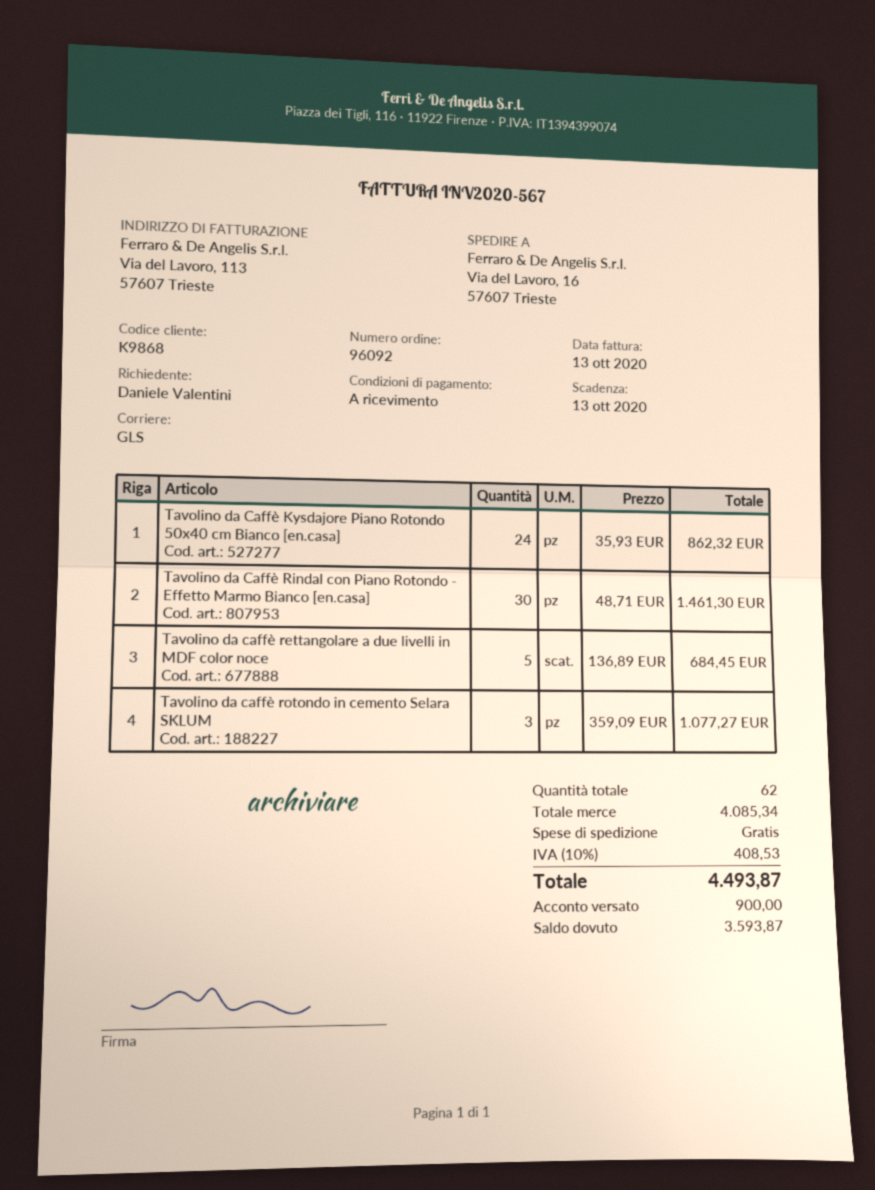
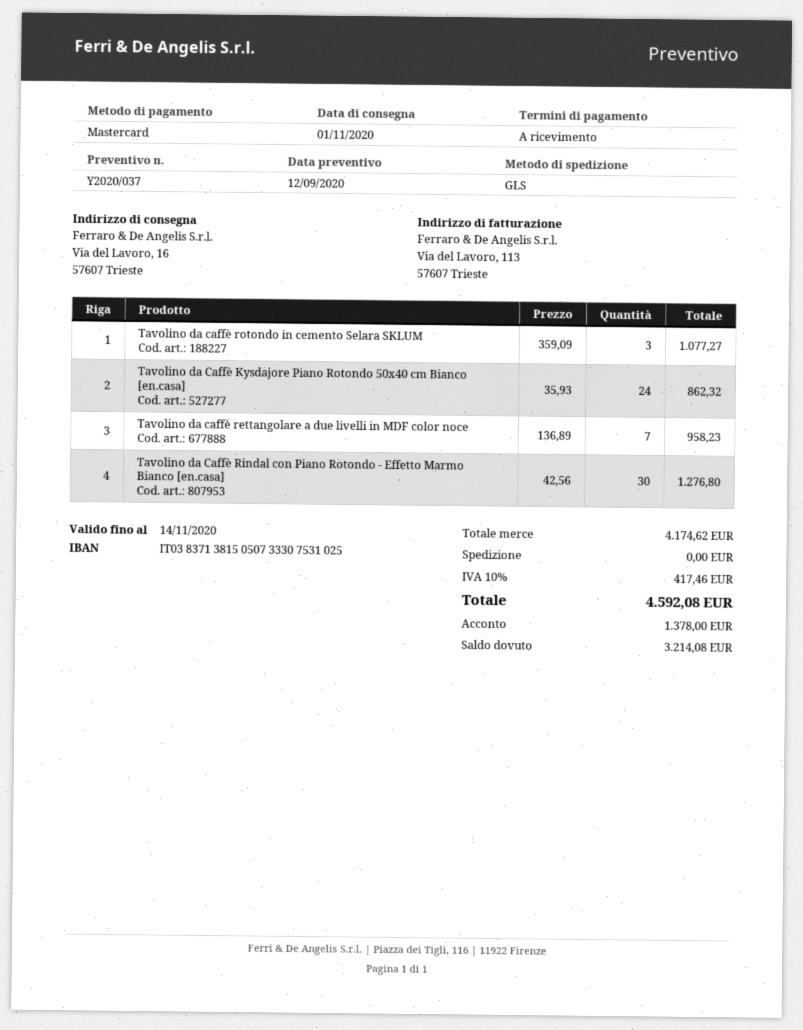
Tavolino da Caffè Rindal con Piano Rotondo - Effetto Marmo Bianco [en.casa]: 30 x 48.71 = 1461.30 -> 30 x 42.56 = 1276.80
Tavolino da caffè rettangolare a due livelli in MDF color noce: 5 x 136.89 = 684.45 -> 7 x 136.89 = 958.23
subtotal: 4085.34 -> 4174.62
tax: 10% = 408.53 -> 10% = 417.46
total: 4493.87 -> 4592.08
deposit: 900.00 -> 1378.00
balance: 3593.87 -> 3214.08

